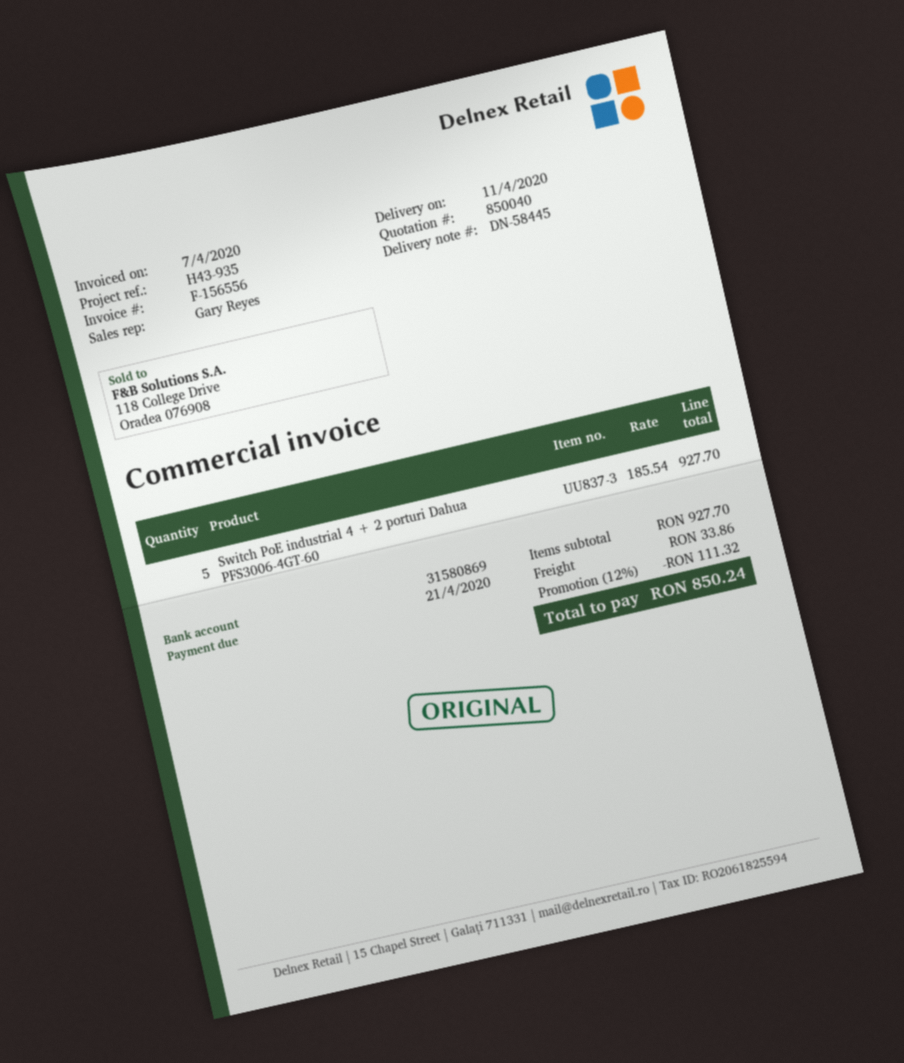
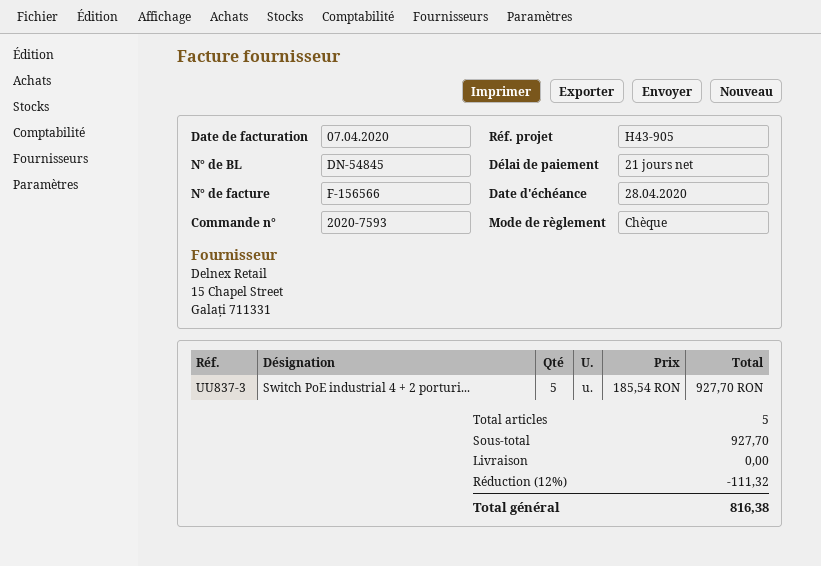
delivery note number: DN-58445 -> DN-54845
invoice number: F-156556 -> F-156566
due date: 2020-04-21 -> 2020-04-28
reference: H43-935 -> H43-905
shipping: 33.86 -> 0.00
total: 850.24 -> 816.38

